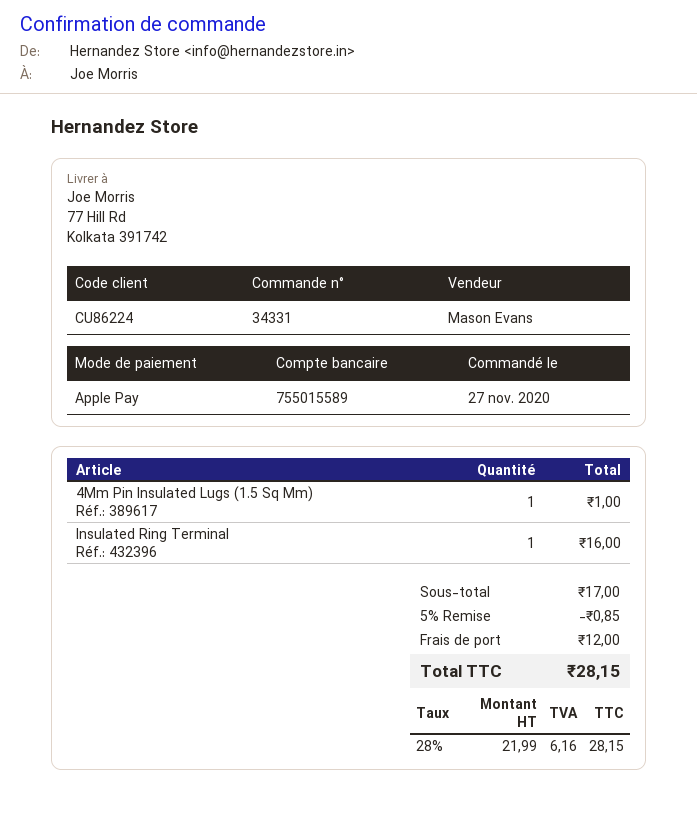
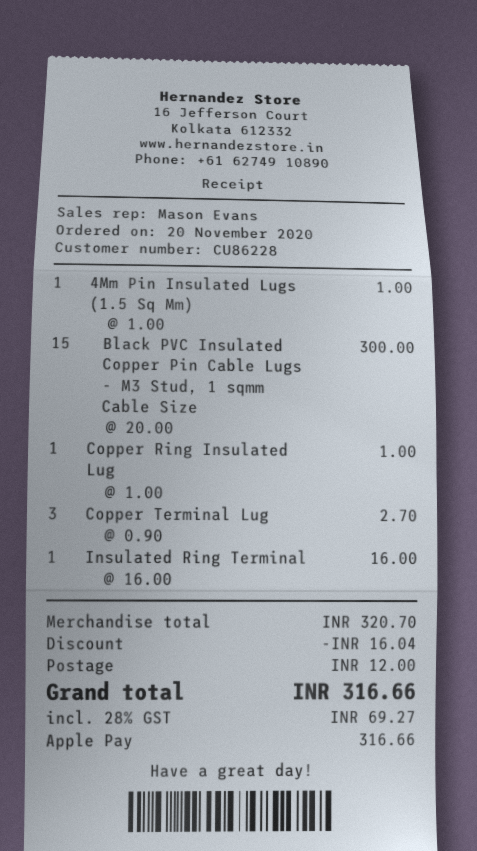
order date: 2020-11-27 -> 2020-11-20
customer number: CU86224 -> CU86228
Black PVC Insulated Copper Pin Cable Lugs - M3 Stud, 1 sqmm Cable Size: none -> 15 for 300.00
Copper Ring Insulated Lug: none -> 1 for 1.00
Copper Terminal Lug: none -> 3 for 2.70
subtotal: 17.00 -> 320.70
discount: 0.85 -> 16.04
tax: 28% = 6.16 -> 28% = 69.27
total: 28.15 -> 316.66

